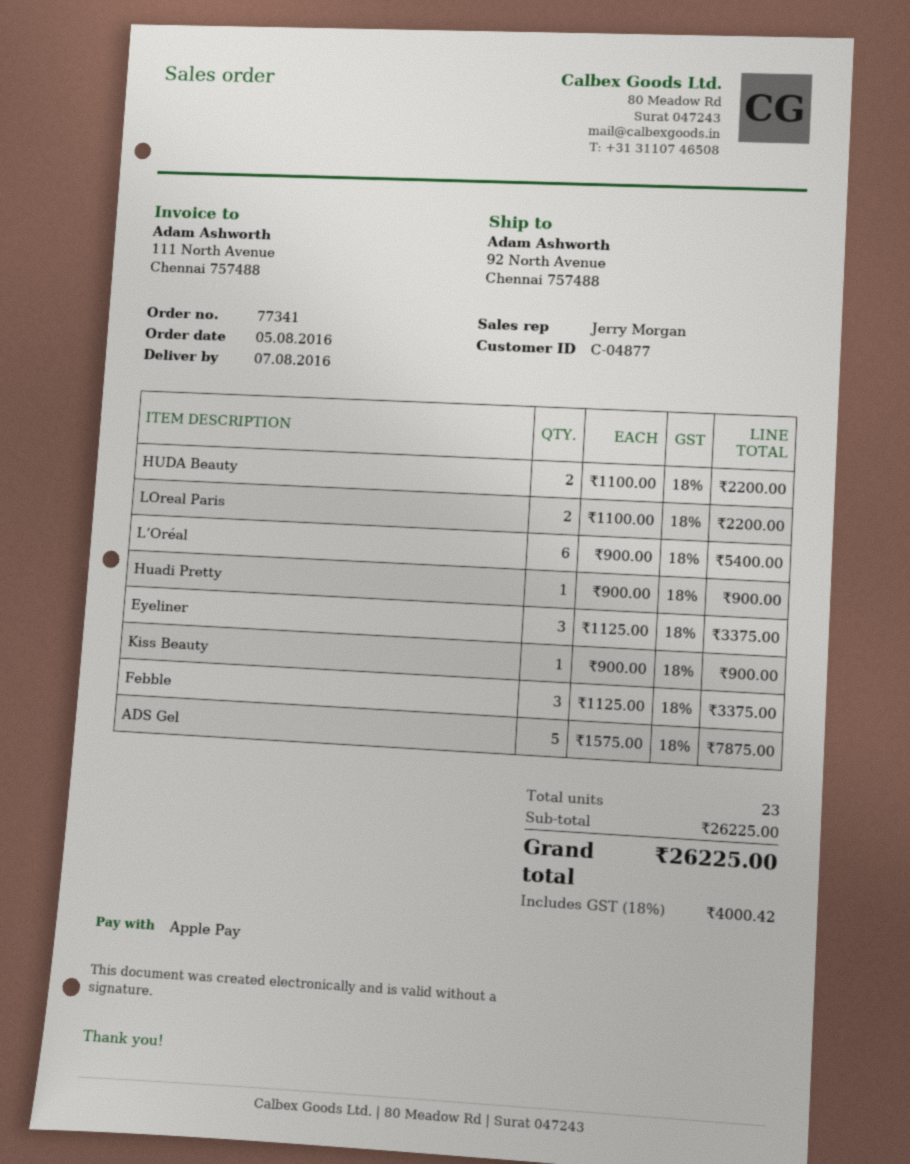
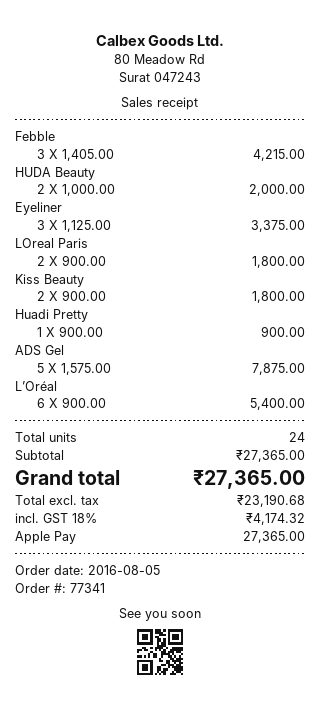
HUDA Beauty: 2 x 1100.00 = 2200.00 -> 2 x 1000.00 = 2000.00
LOreal Paris: 2 x 1100.00 = 2200.00 -> 2 x 900.00 = 1800.00
Kiss Beauty: 1 x 900.00 = 900.00 -> 2 x 900.00 = 1800.00
Febble: 3 x 1125.00 = 3375.00 -> 3 x 1405.00 = 4215.00
total quantity: 23 -> 24
subtotal: 26225.00 -> 27365.00
tax: 18% = 4000.42 -> 18% = 4174.32
total: 26225.00 -> 27365.00

